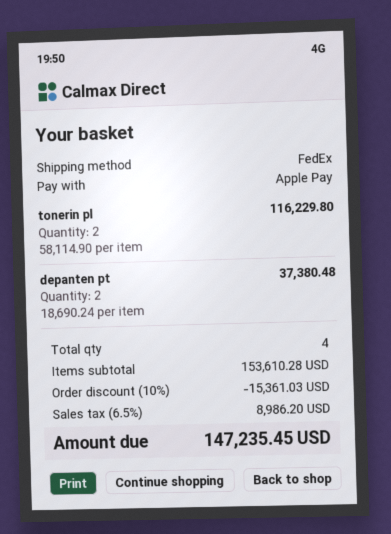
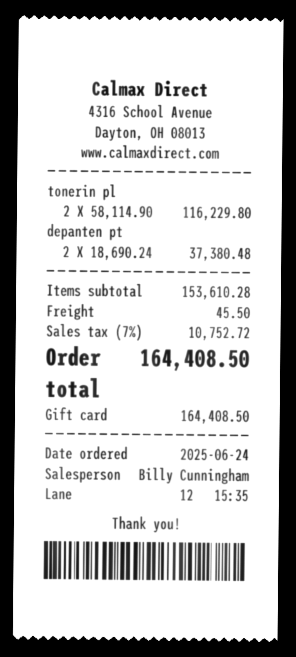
payment method: Apple Pay -> gift card
discount: 10% = 15361.03 -> none
shipping: none -> 45.50
tax: 6.5% = 8986.20 -> 7% = 10752.72
total: 147235.45 -> 164408.50

